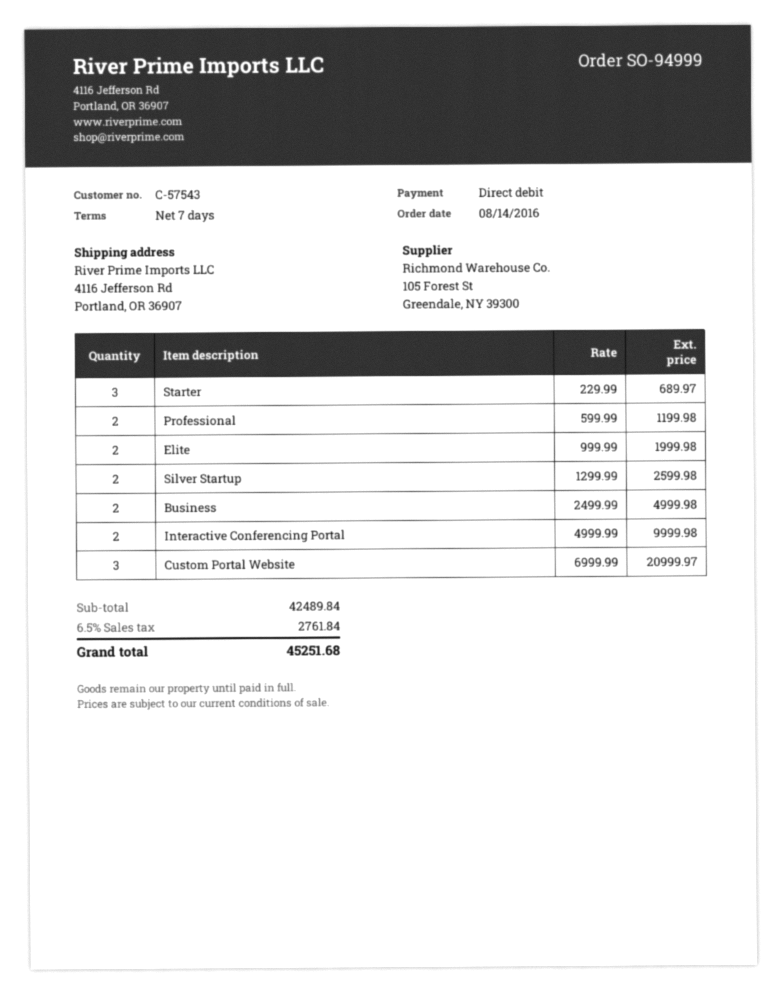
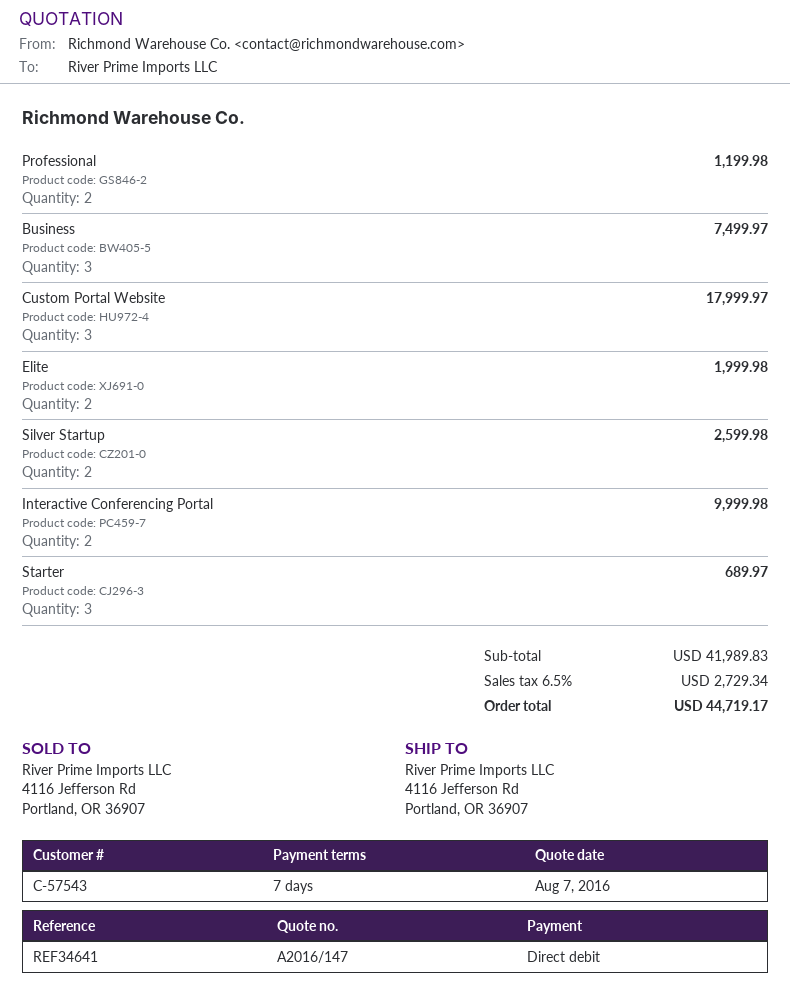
Business: 2 for 4999.98 -> 3 for 7499.97
Custom Portal Website: 3 for 20999.97 -> 3 for 17999.97
subtotal: 42489.84 -> 41989.83
tax: 6.5% = 2761.84 -> 6.5% = 2729.34
total: 45251.68 -> 44719.17

